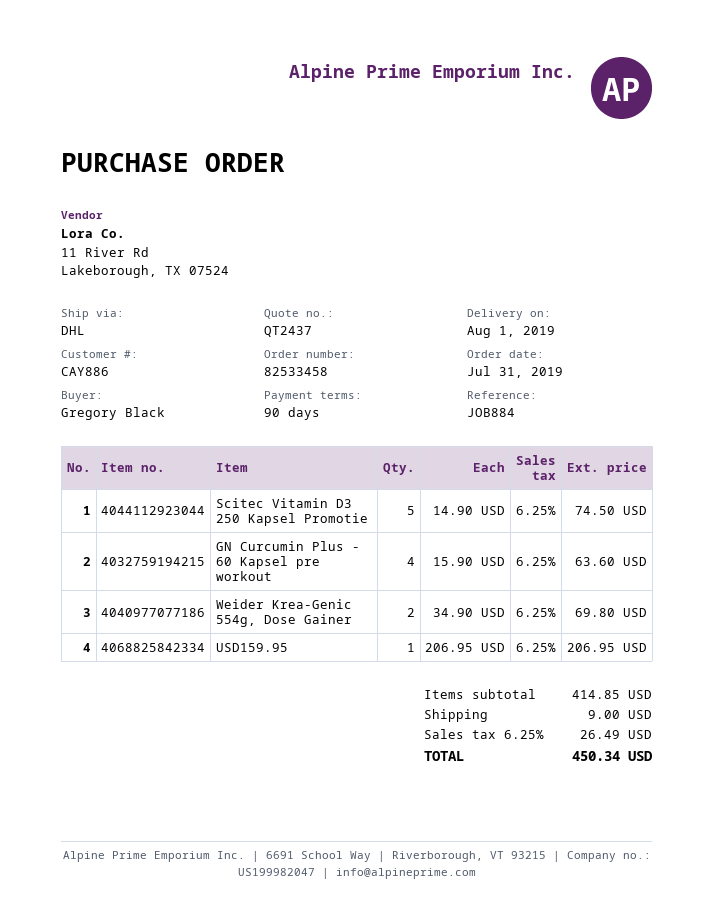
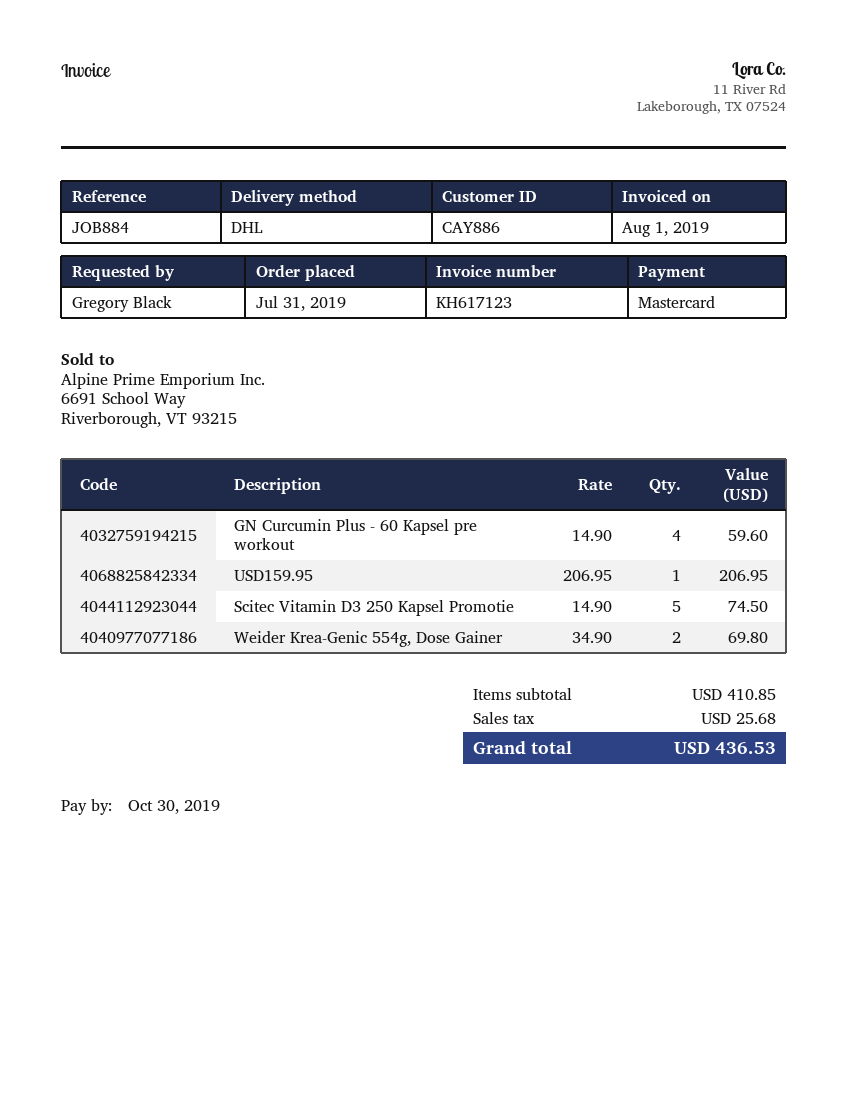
GN Curcumin Plus - 60 Kapsel pre workout: 4 x 15.90 = 63.60 -> 4 x 14.90 = 59.60
subtotal: 414.85 -> 410.85
shipping: 9.00 -> none
tax: 26.49 -> 25.68
total: 450.34 -> 436.53

